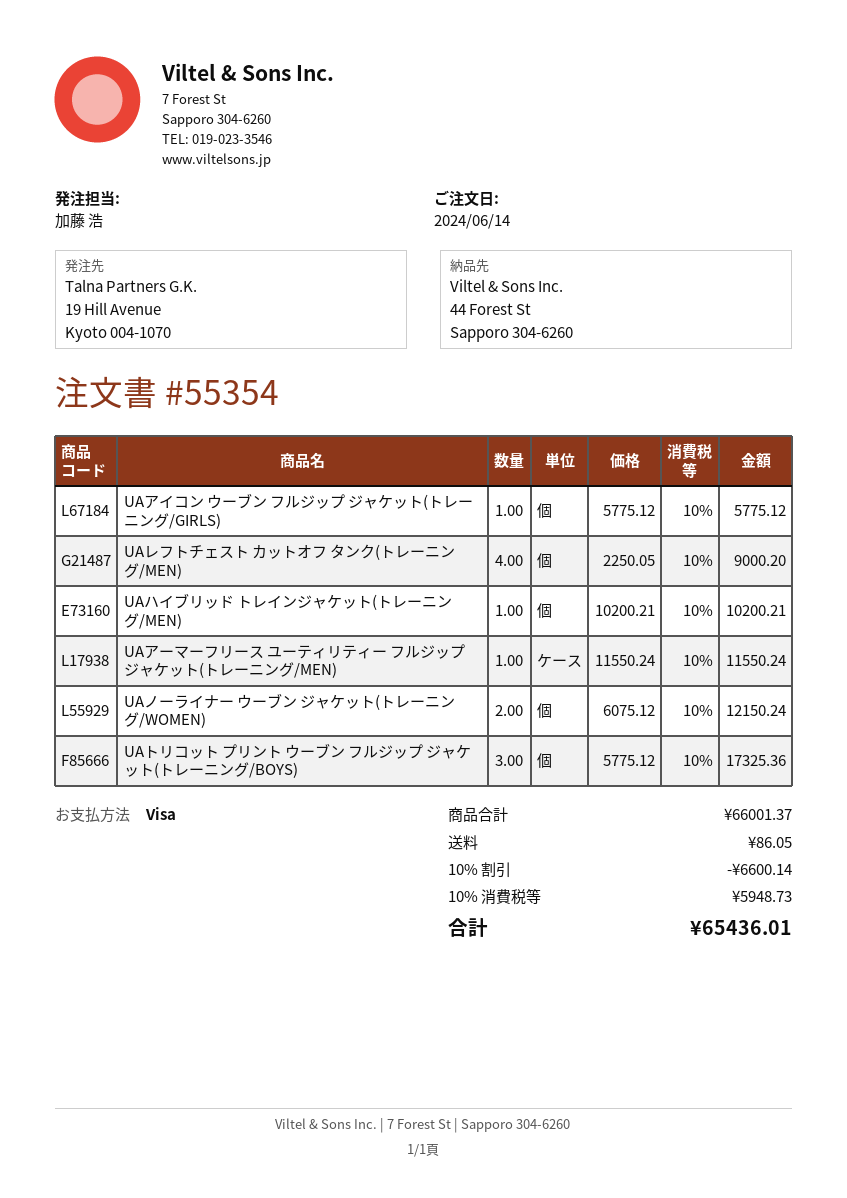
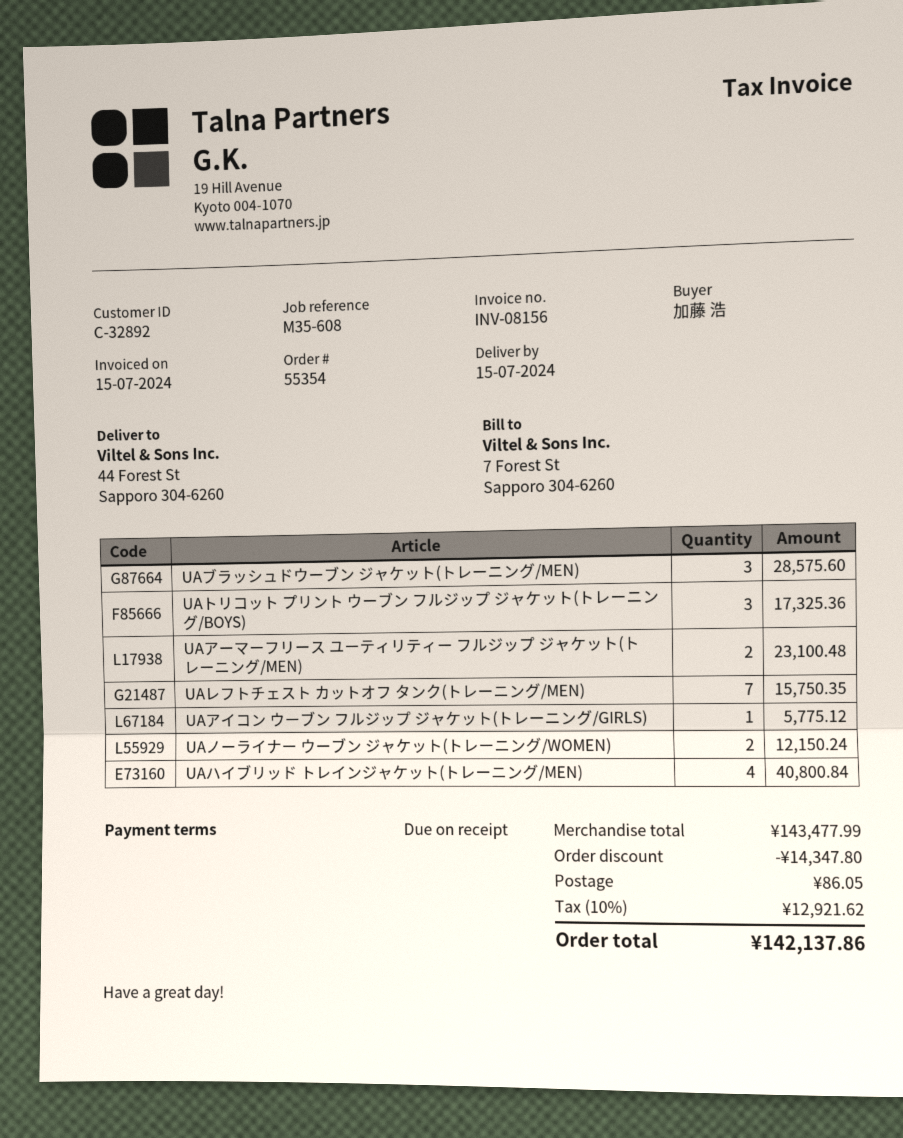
UAレフトチェスト カットオフ タンク(トレーニング/MEN): 4 for 9000.20 -> 7 for 15750.35
UAハイブリッド トレインジャケット(トレーニング/MEN): 1 for 10200.21 -> 4 for 40800.84
UAアーマーフリース ユーティリティー フルジップ ジャケット(トレーニング/MEN): 1 for 11550.24 -> 2 for 23100.48
UAブラッシュドウーブン ジャケット(トレーニング/MEN): none -> 3 for 28575.60
subtotal: 66001.37 -> 143477.99
discount: 6600.14 -> 14347.80
tax: 10% = 5948.73 -> 10% = 12921.62
total: 65436.01 -> 142137.86

